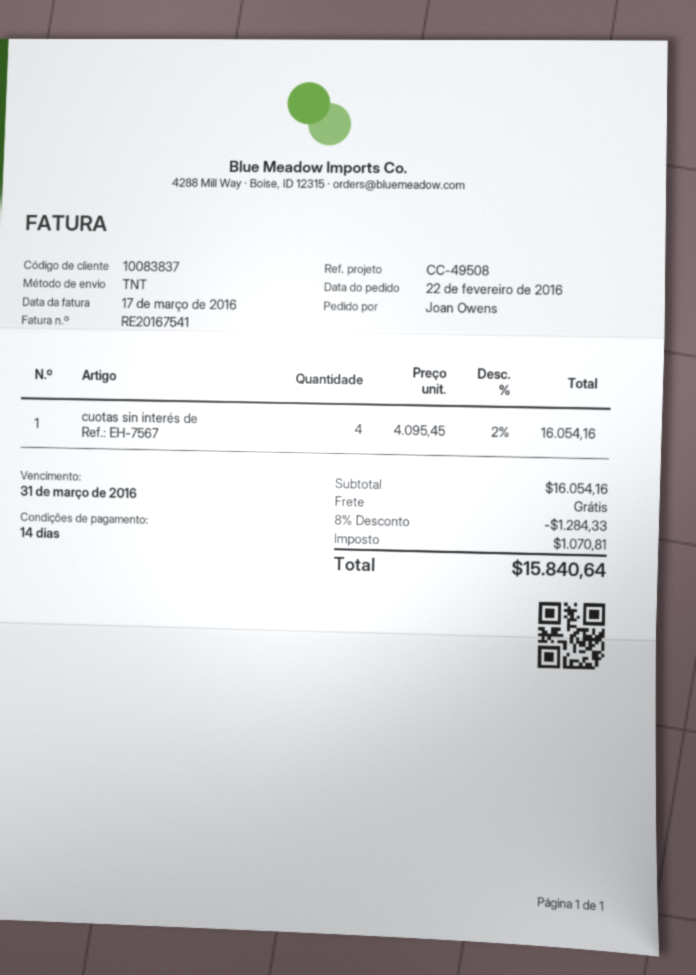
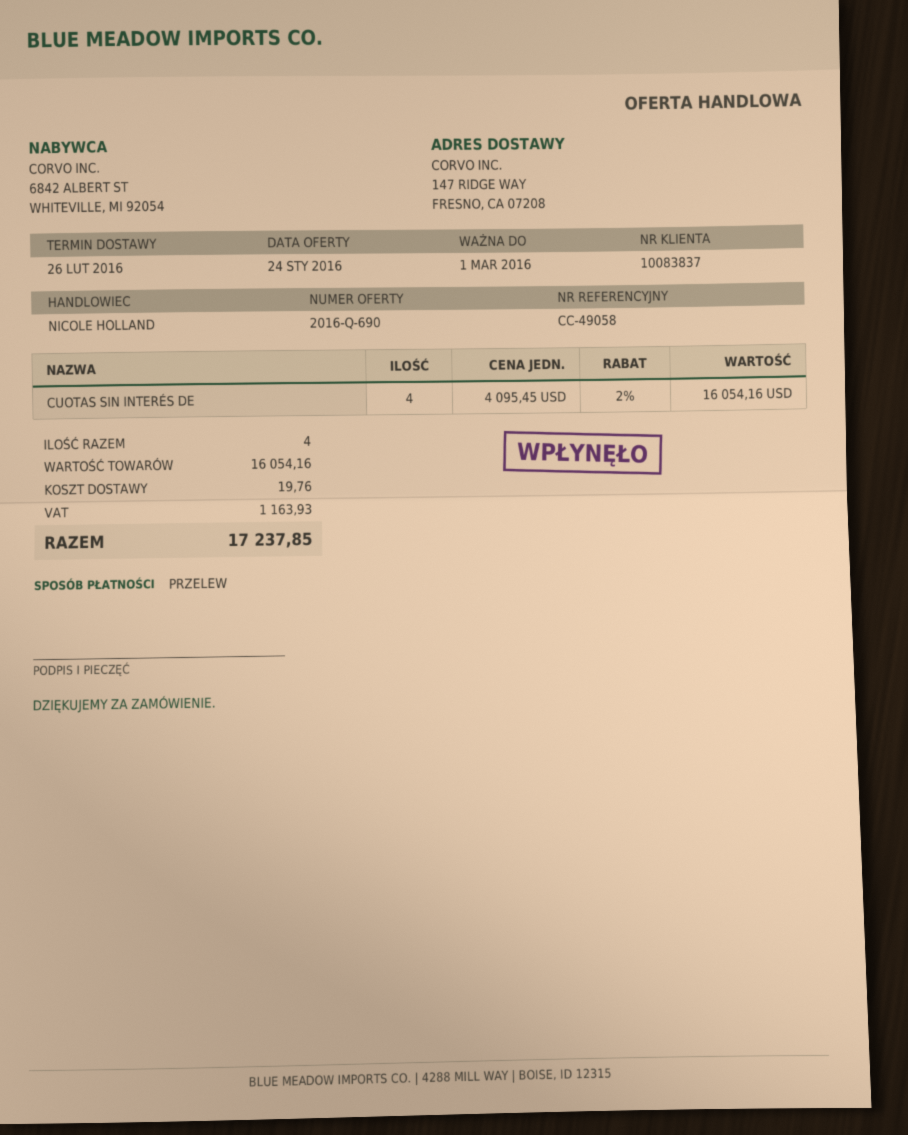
reference: CC-49508 -> CC-49058
discount: 8% = 1284.33 -> none
shipping: 0.00 -> 19.76
tax: 1070.81 -> 1163.93
total: 15840.64 -> 17237.85

